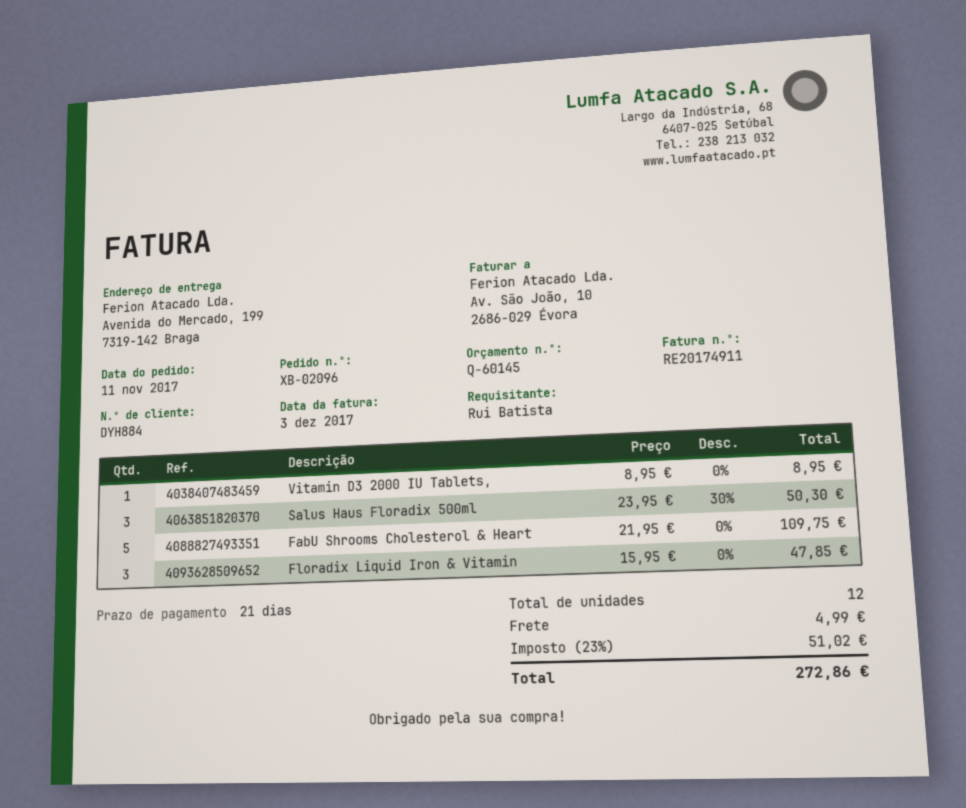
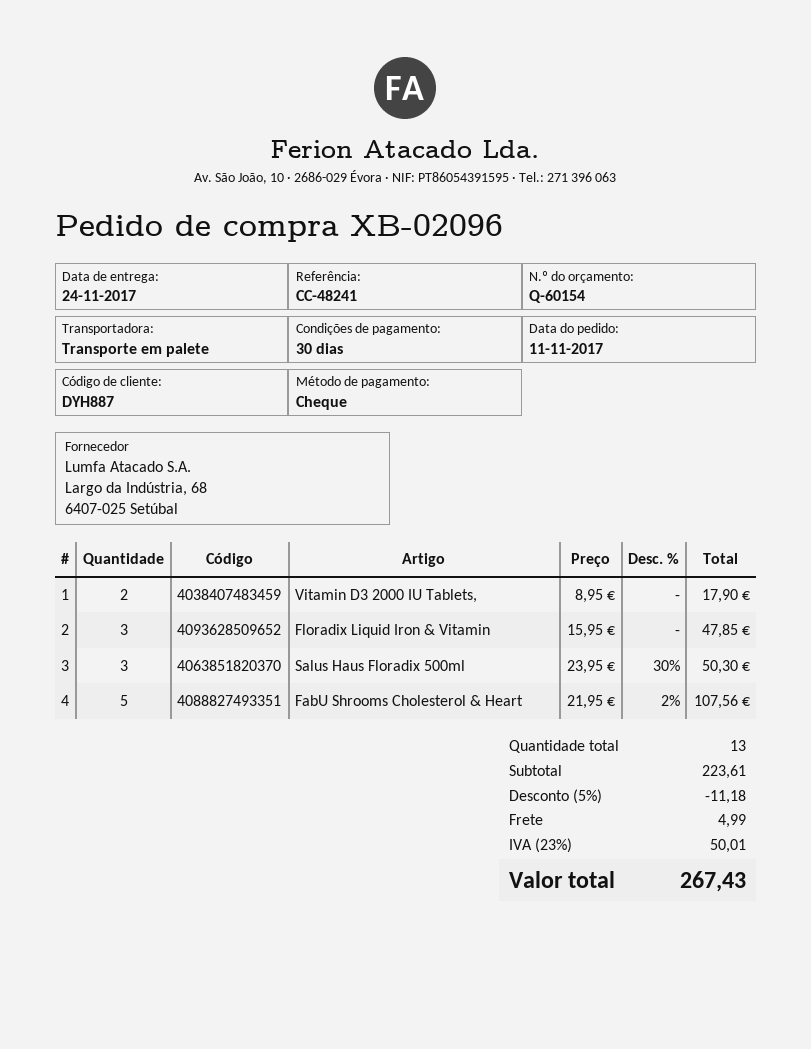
quote number: Q-60145 -> Q-60154
payment terms: 21 days -> 30 days
customer number: DYH884 -> DYH887
Vitamin D3 2000 IU Tablets,: 1 x 8.95 = 8.95 -> 2 x 8.95 = 17.90
FabU Shrooms Cholesterol & Heart: 5 x 21.95 = 109.75 -> 5 x 21.95 - 2% = 107.56
total quantity: 12 -> 13
discount: none -> 5% = 11.18
tax: 23% = 51.02 -> 23% = 50.01
total: 272.86 -> 267.43

